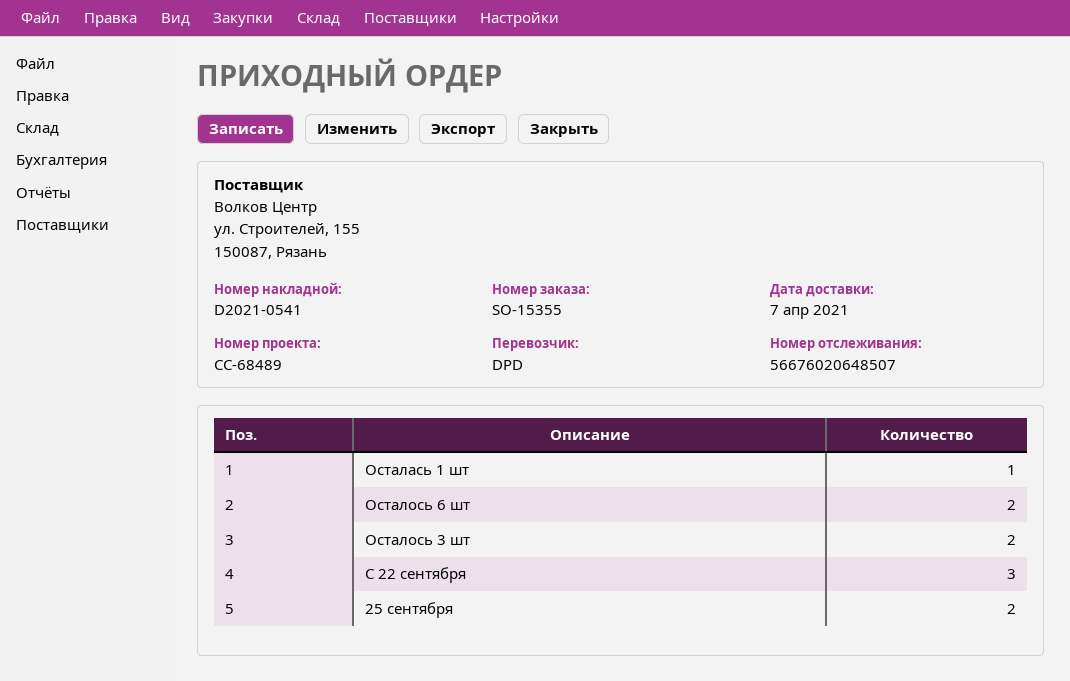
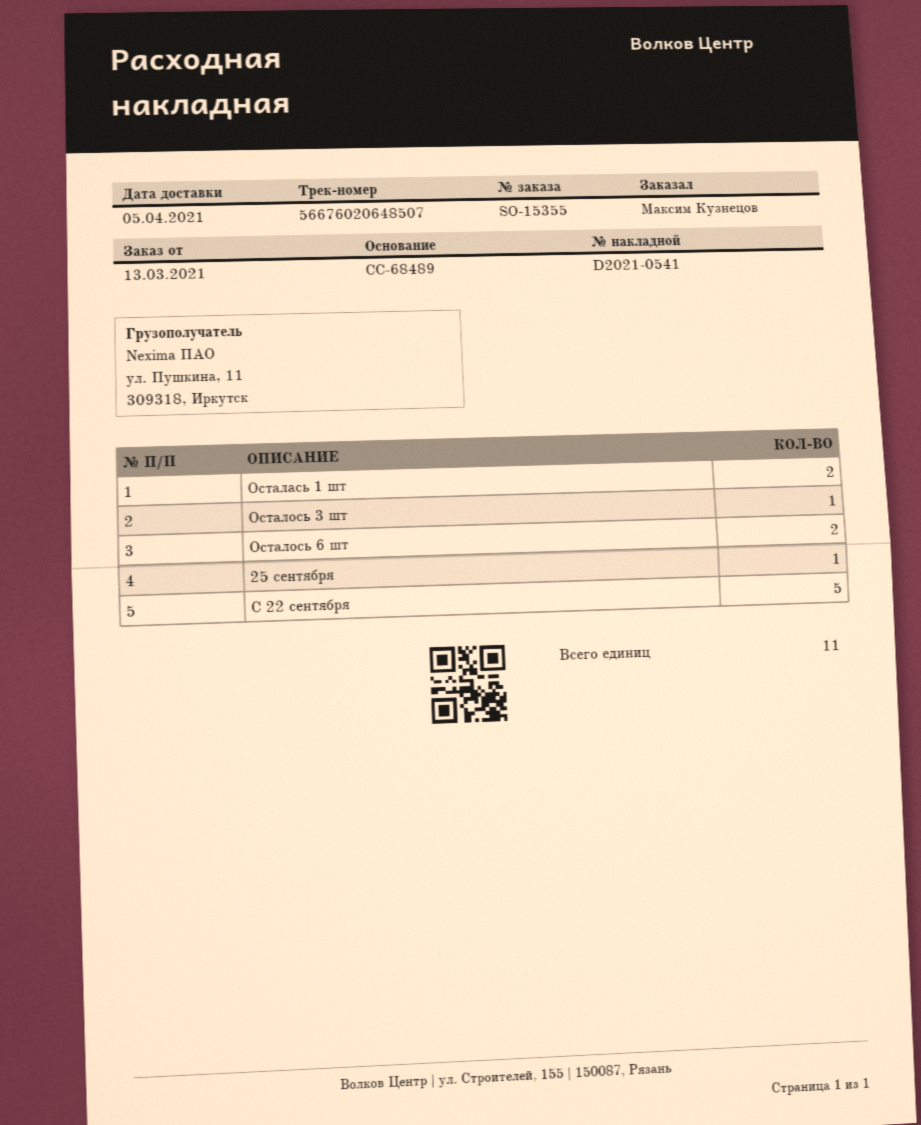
delivery date: 2021-04-07 -> 2021-04-05
Осталась 1 шт: 1 -> 2
Осталось 3 шт: 2 -> 1
С 22 сентября: 3 -> 5
25 сентября: 2 -> 1

